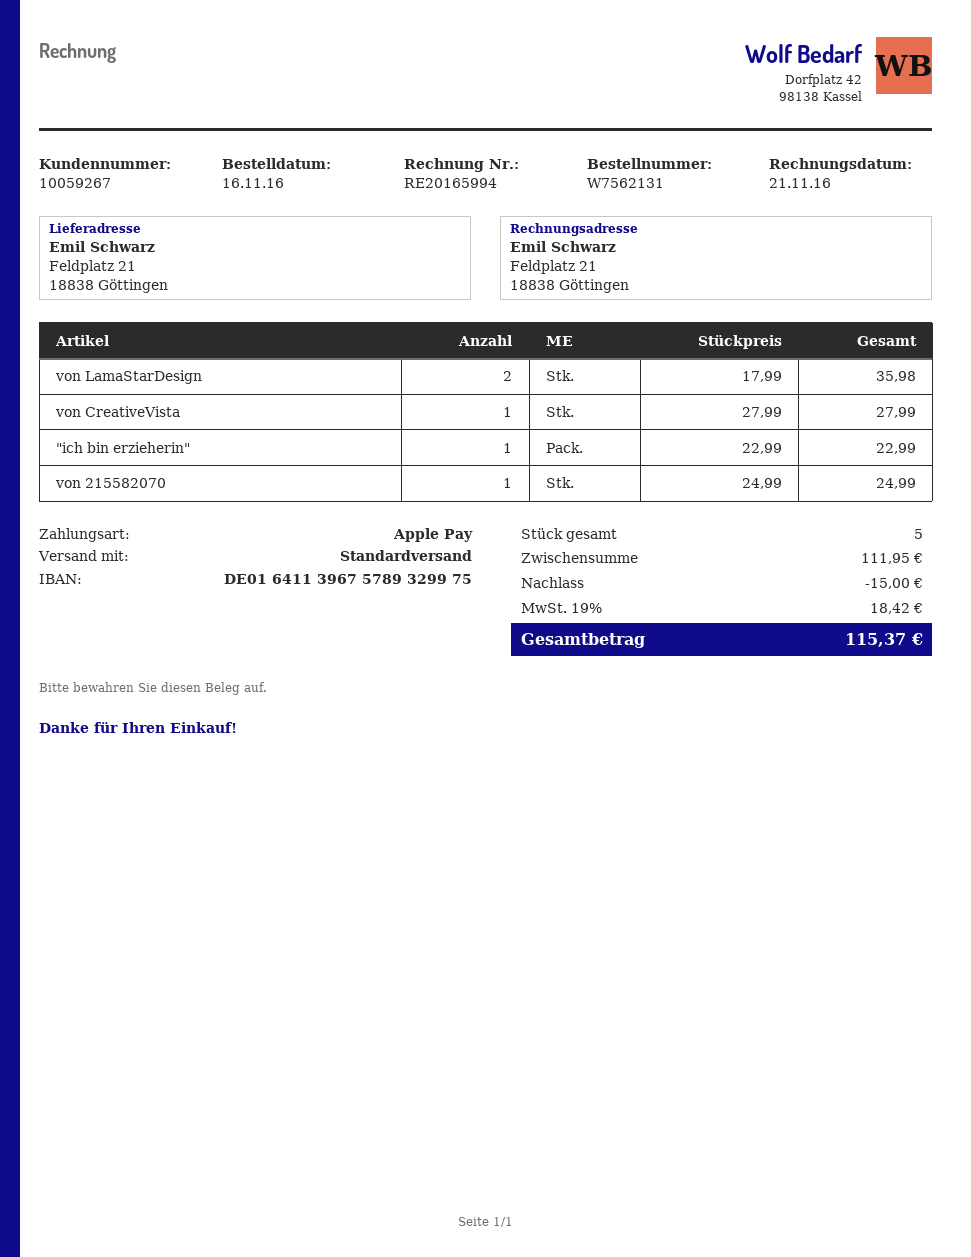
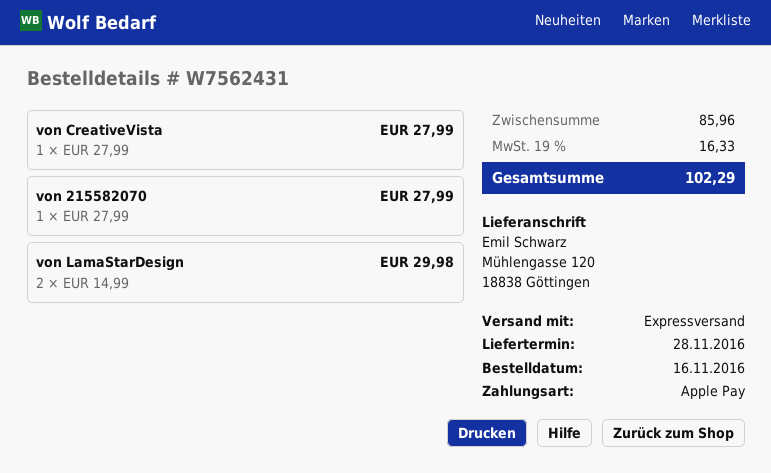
order number: W7562131 -> W7562431
shipping method: standard -> express
ship to: Feldplatz 21, 18838 Göttingen -> Mühlengasse 120, 18838 Göttingen
von LamaStarDesign: 2 x 17.99 = 35.98 -> 2 x 14.99 = 29.98
"ich bin erzieherin": 1 x 22.99 = 22.99 -> none
von 215582070: 1 x 24.99 = 24.99 -> 1 x 27.99 = 27.99
subtotal: 111.95 -> 85.96
discount: 15.00 -> none
tax: 19% = 18.42 -> 19% = 16.33
total: 115.37 -> 102.29

